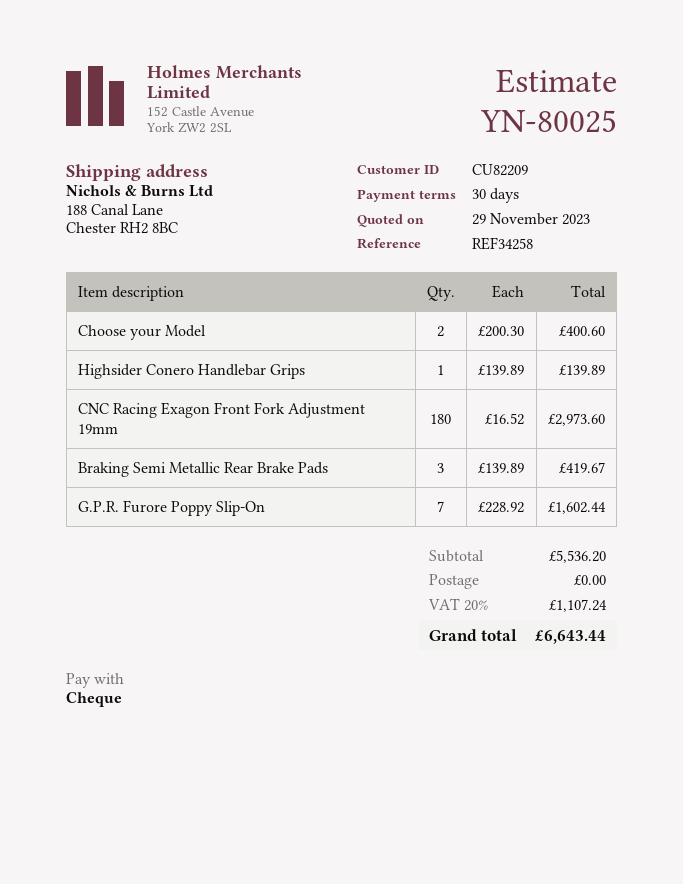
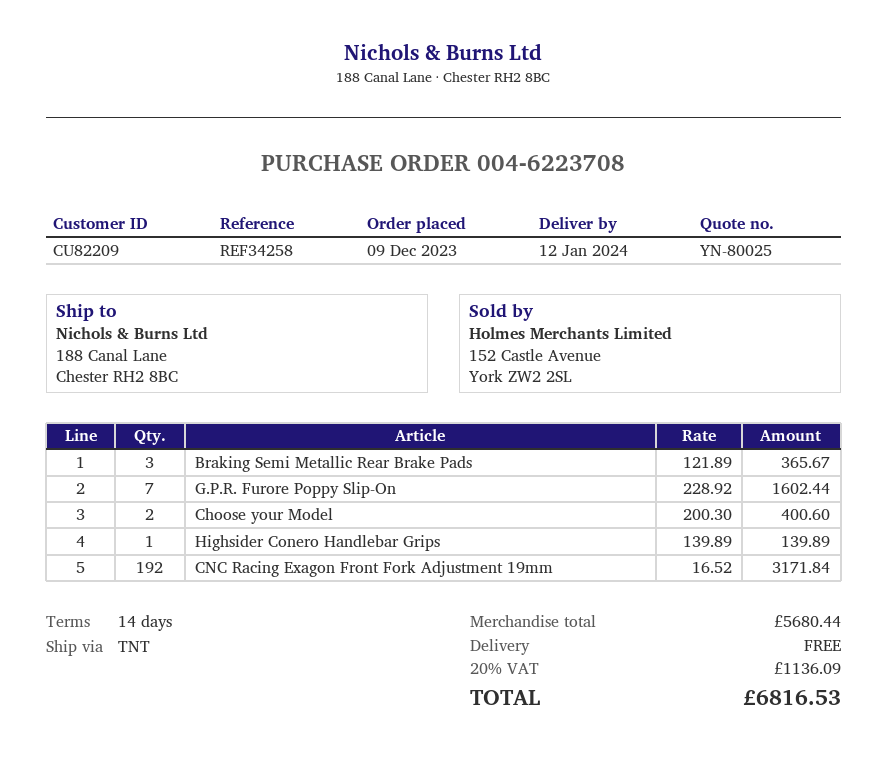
payment terms: 30 days -> 14 days
CNC Racing Exagon Front Fork Adjustment 19mm: 180 x 16.52 = 2973.60 -> 192 x 16.52 = 3171.84
Braking Semi Metallic Rear Brake Pads: 3 x 139.89 = 419.67 -> 3 x 121.89 = 365.67
subtotal: 5536.20 -> 5680.44
tax: 20% = 1107.24 -> 20% = 1136.09
total: 6643.44 -> 6816.53

